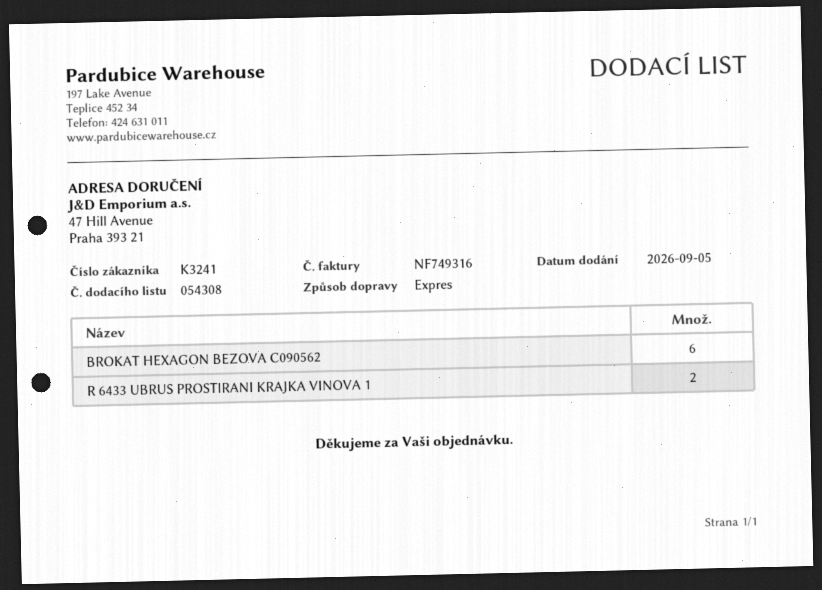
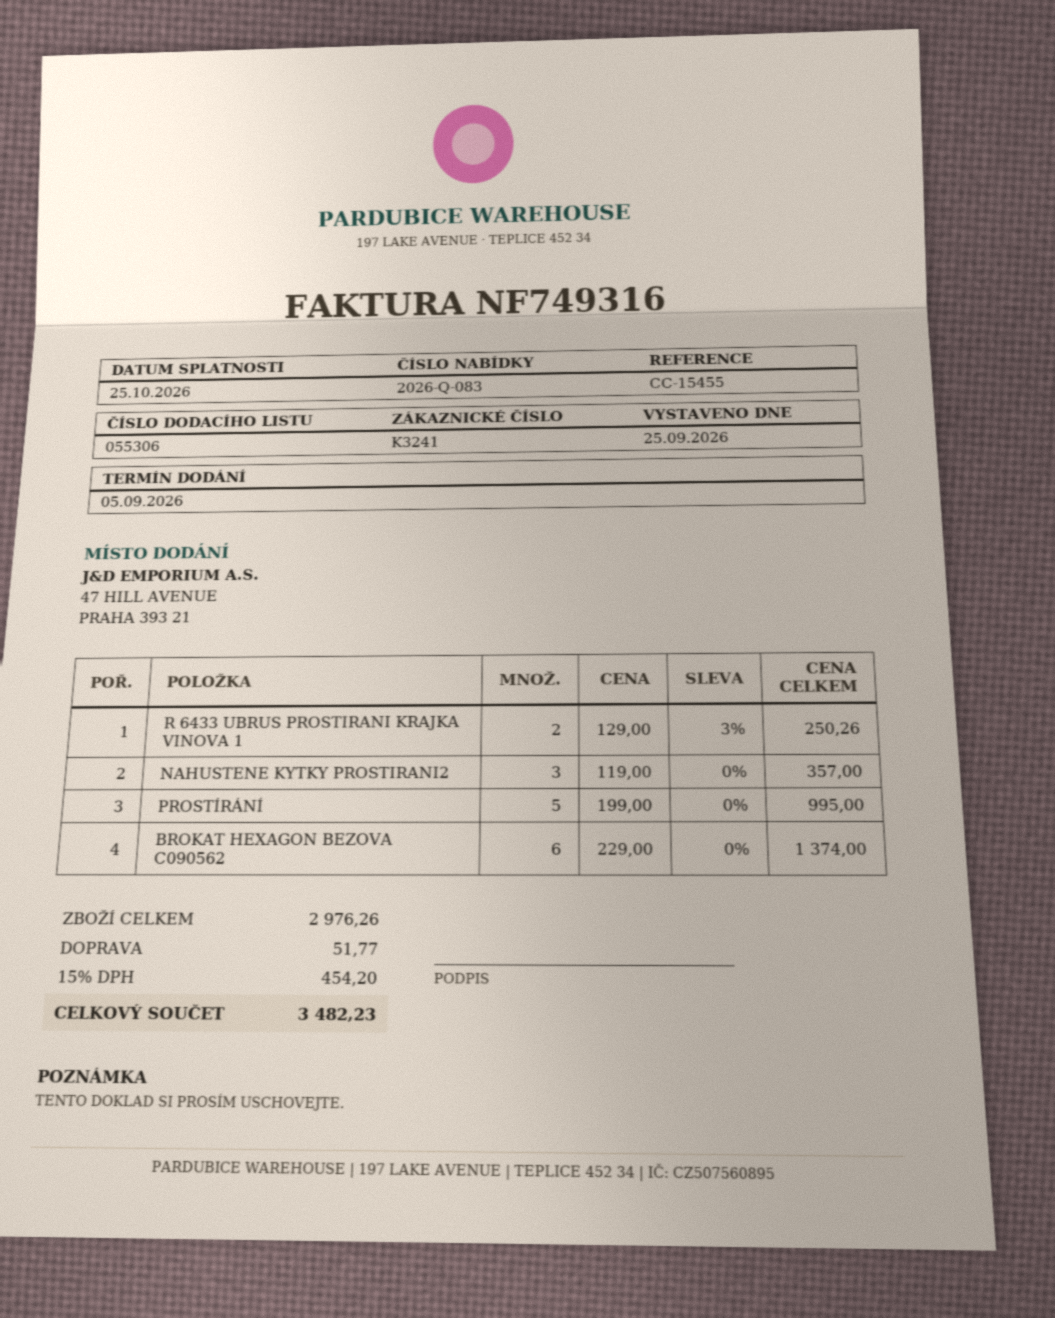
delivery note number: 054308 -> 055306
NAHUSTENE KYTKY PROSTIRANI2: none -> 3
PROSTÍRÁNÍ: none -> 5

